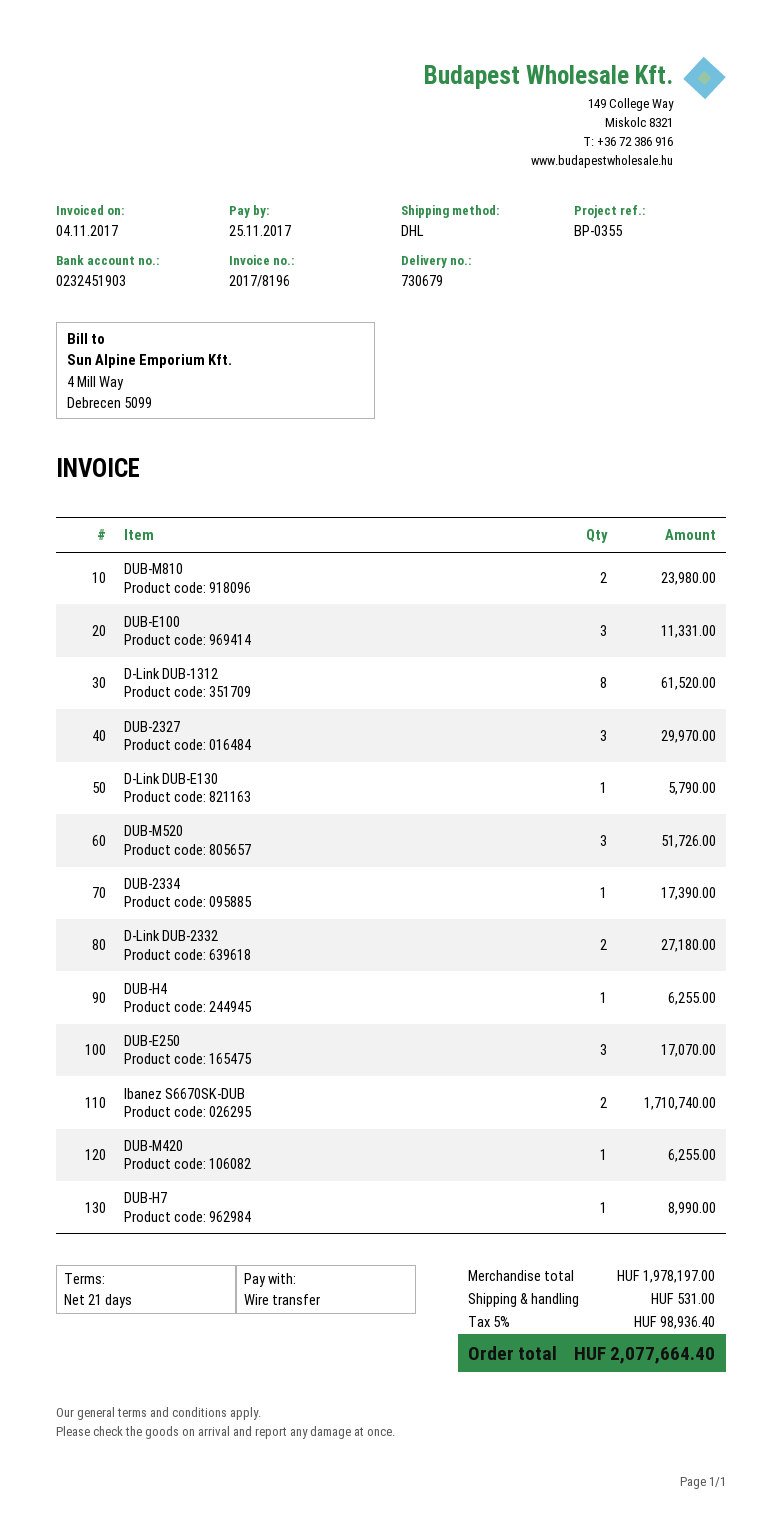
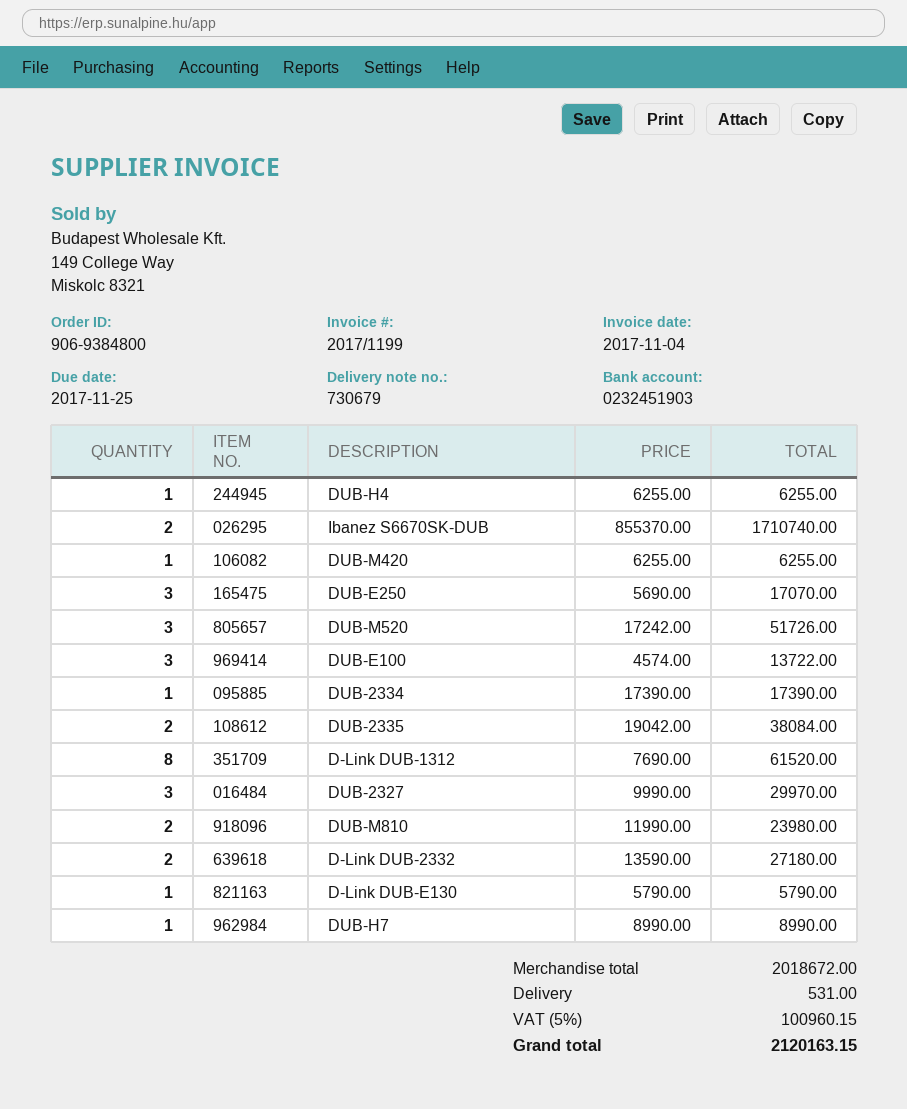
invoice number: 2017/8196 -> 2017/1199
DUB-E100: 3 for 11331.00 -> 3 for 13722.00
DUB-2335: none -> 2 for 38084.00
subtotal: 1978197.00 -> 2018672.00
tax: 5% = 98936.40 -> 5% = 100960.15
total: 2077664.40 -> 2120163.15

